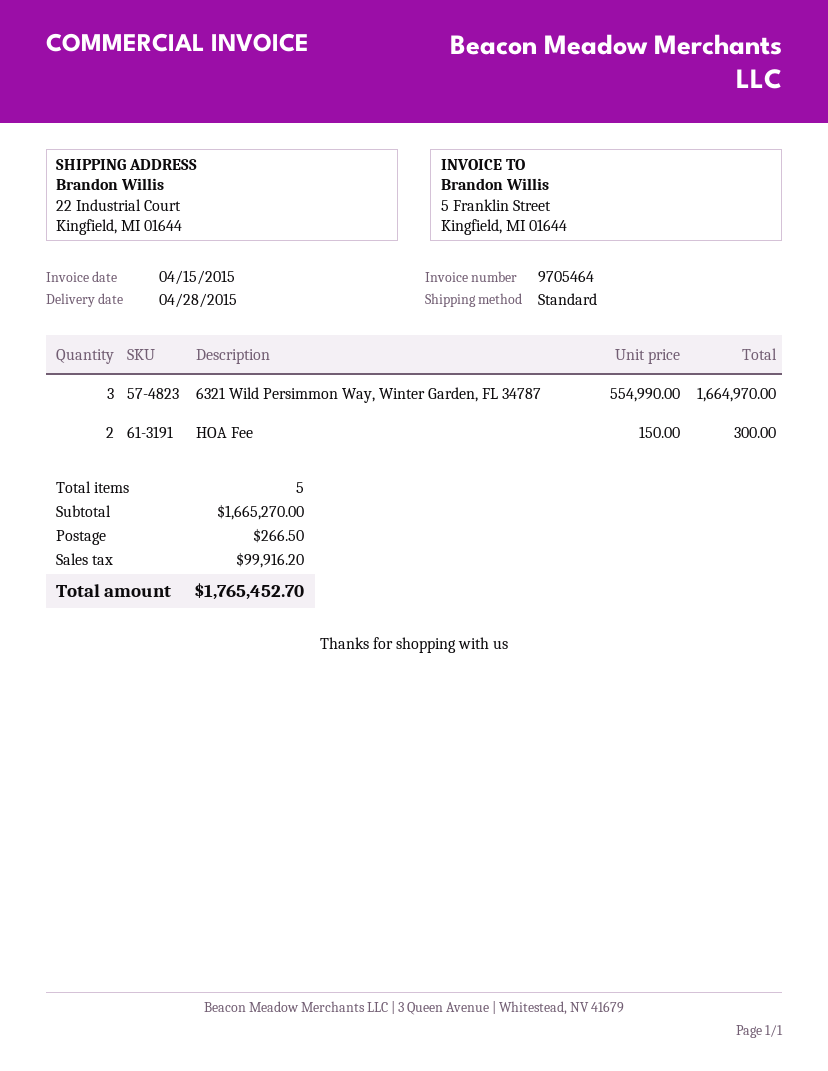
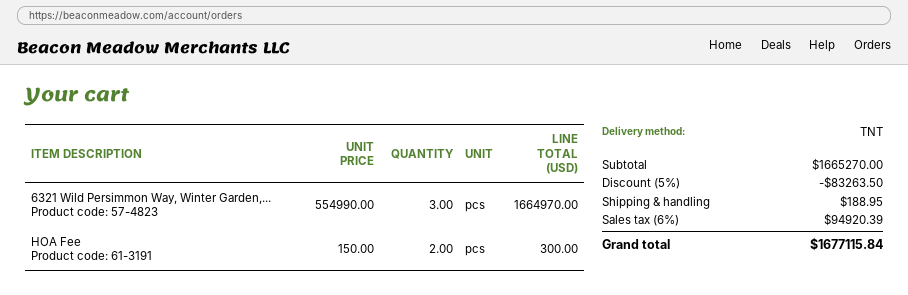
shipping method: standard -> TNT
discount: none -> 5% = 83263.50
shipping: 266.50 -> 188.95
tax: 99916.20 -> 94920.39
total: 1765452.70 -> 1677115.84

